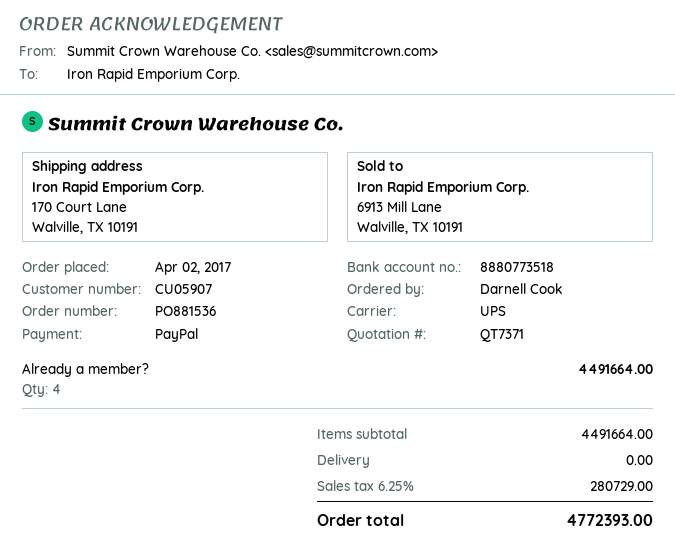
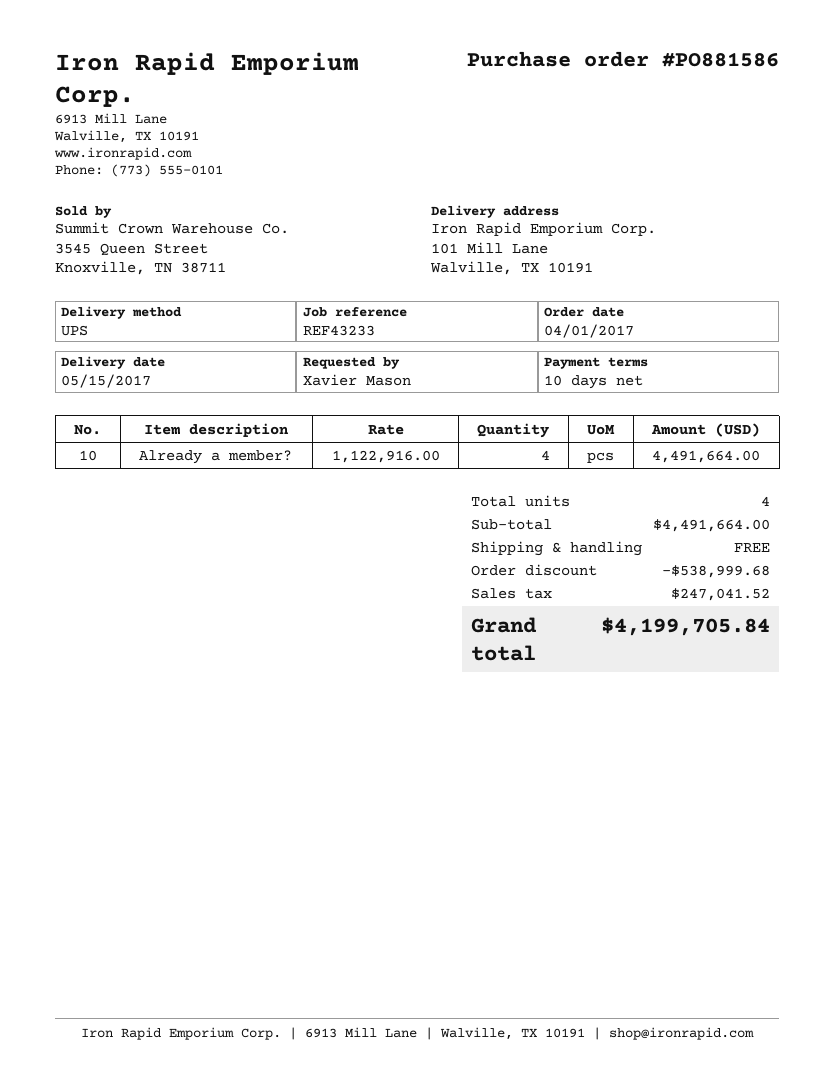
order number: PO881536 -> PO881586
order date: 2017-04-02 -> 2017-04-01
ordered by: Darnell Cook -> Xavier Mason
ship to: 170 Court Lane, Walville, TX 10191 -> 101 Mill Lane, Walville, TX 10191
discount: none -> 538999.68
tax: 280729.00 -> 247041.52
total: 4772393.00 -> 4199705.84

